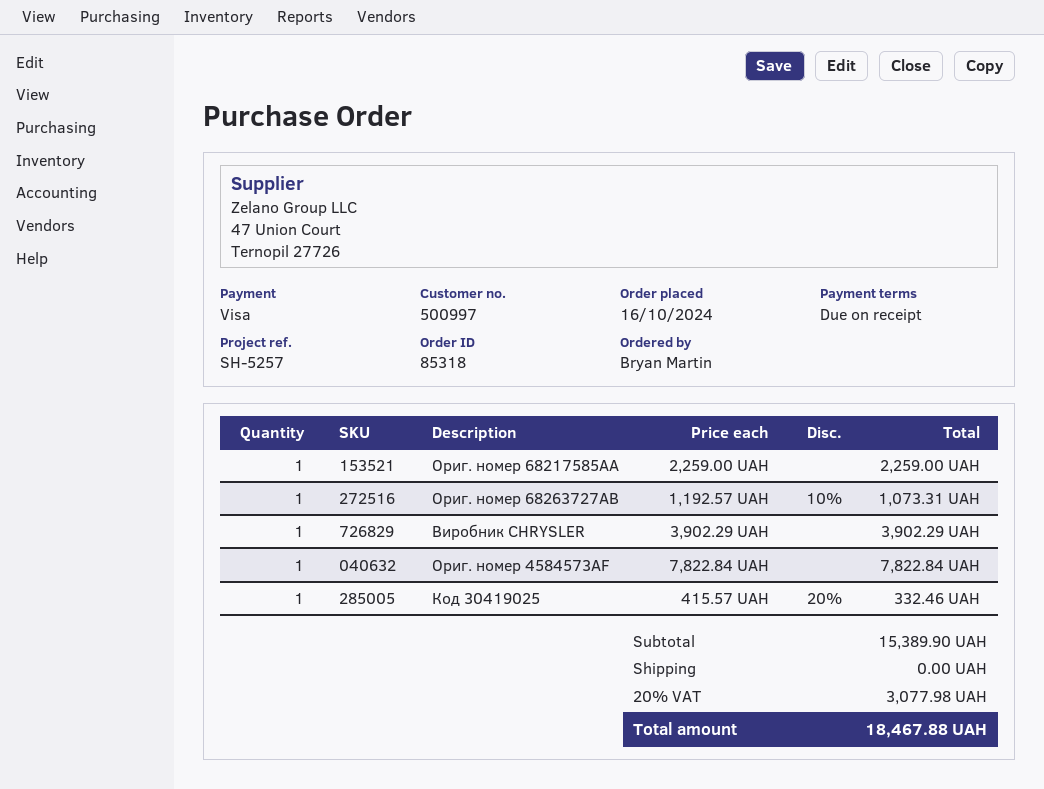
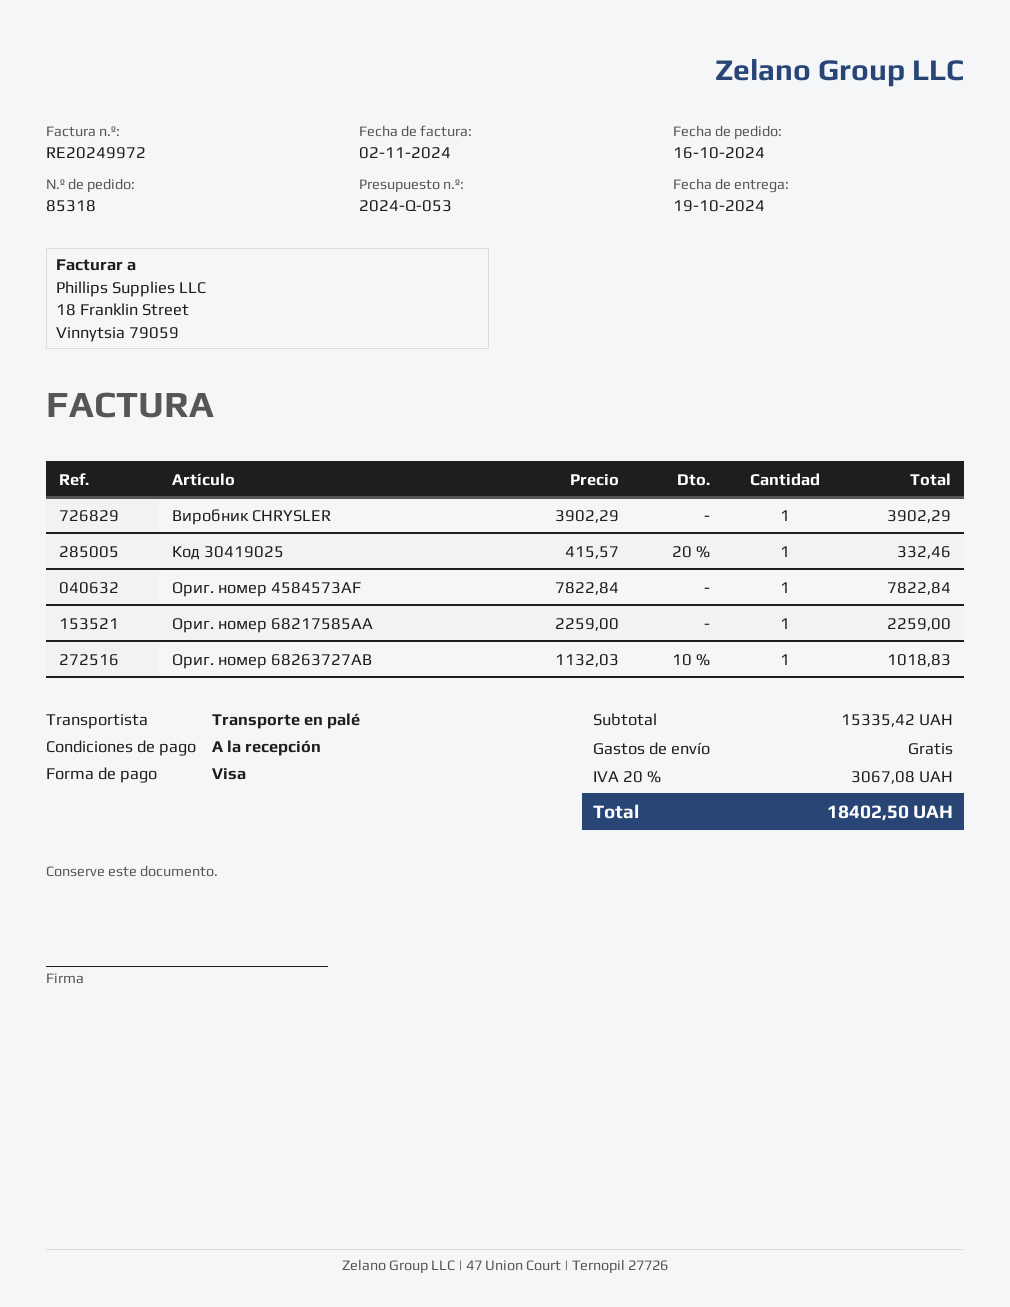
Ориг. номер 68263727AB: 1 x 1192.57 - 10% = 1073.31 -> 1 x 1132.03 - 10% = 1018.83
subtotal: 15389.90 -> 15335.42
tax: 20% = 3077.98 -> 20% = 3067.08
total: 18467.88 -> 18402.50

